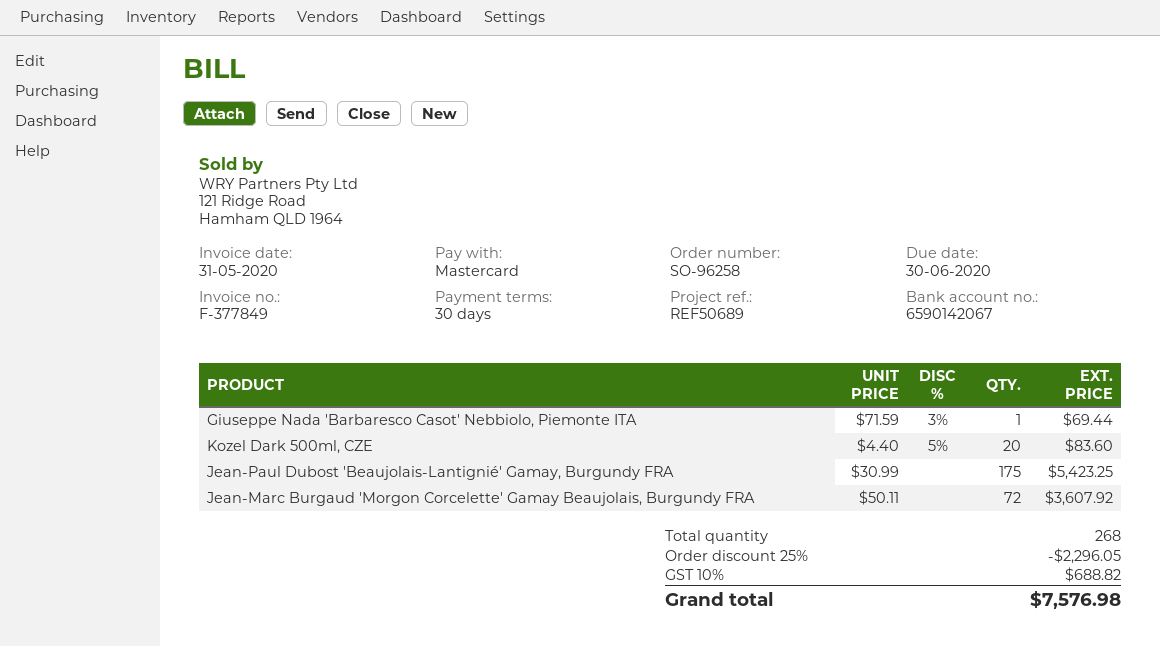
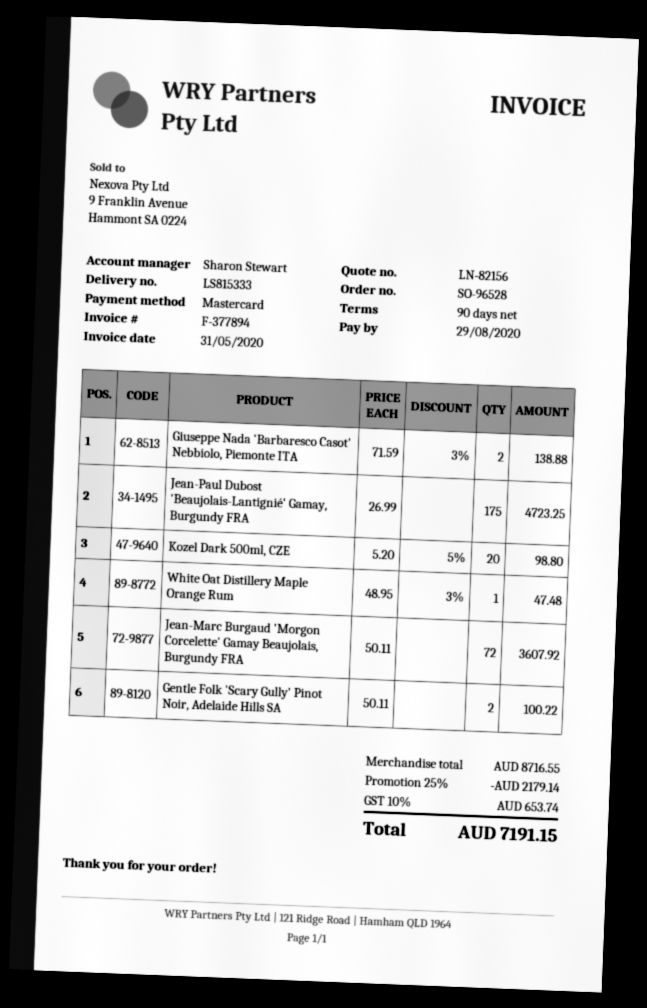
order number: SO-96258 -> SO-96528
invoice number: F-377849 -> F-377894
payment terms: 30 days -> 90 days
due date: 2020-06-30 -> 2020-08-29
Giuseppe Nada 'Barbaresco Casot' Nebbiolo, Piemonte ITA: 1 x 71.59 - 3% = 69.44 -> 2 x 71.59 - 3% = 138.88
Kozel Dark 500ml, CZE: 20 x 4.40 - 5% = 83.60 -> 20 x 5.20 - 5% = 98.80
Jean-Paul Dubost 'Beaujolais-Lantignié' Gamay, Burgundy FRA: 175 x 30.99 = 5423.25 -> 175 x 26.99 = 4723.25
White Oat Distillery Maple Orange Rum: none -> 1 x 48.95 - 3% = 47.48
Gentle Folk 'Scary Gully' Pinot Noir, Adelaide Hills SA: none -> 2 x 50.11 = 100.22
discount: 25% = 2296.05 -> 25% = 2179.14
tax: 10% = 688.82 -> 10% = 653.74
total: 7576.98 -> 7191.15

